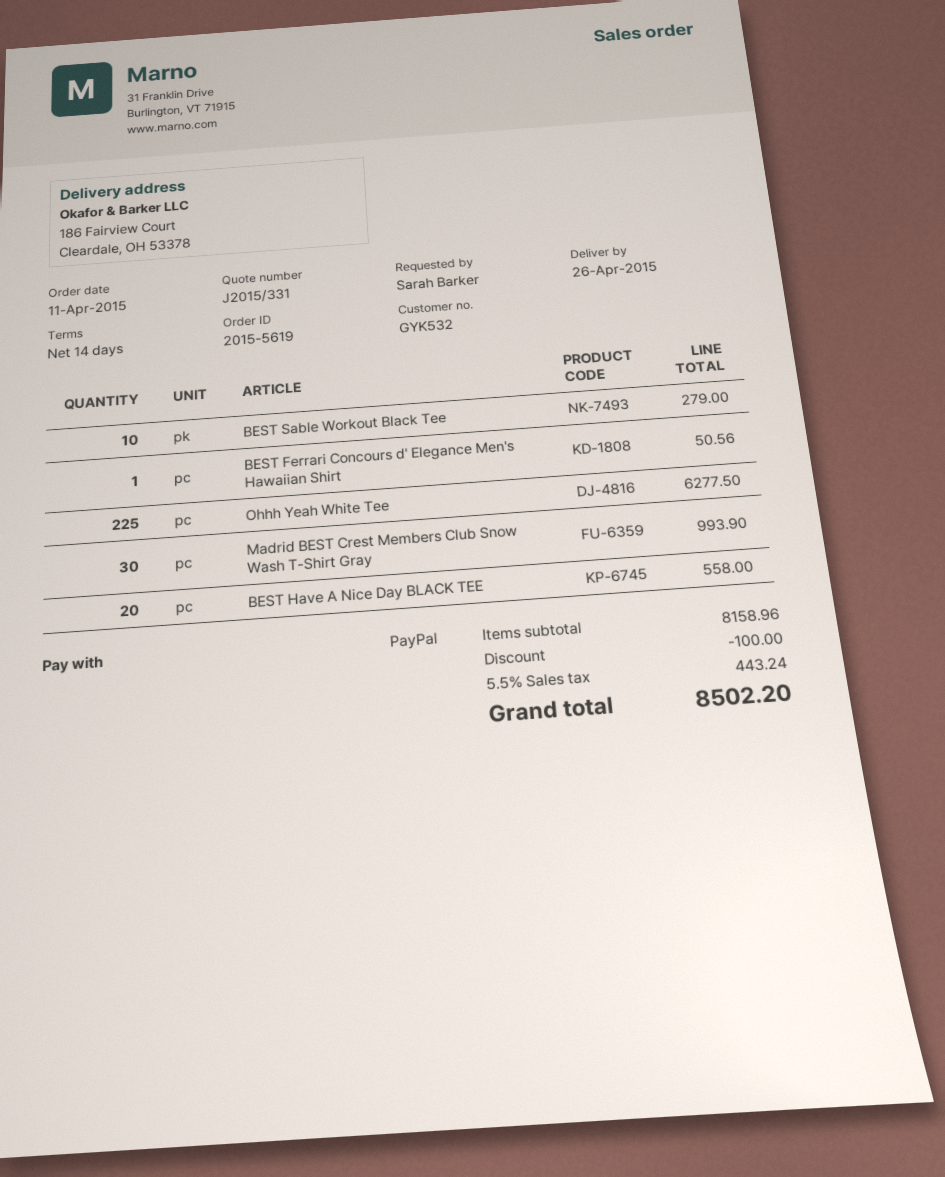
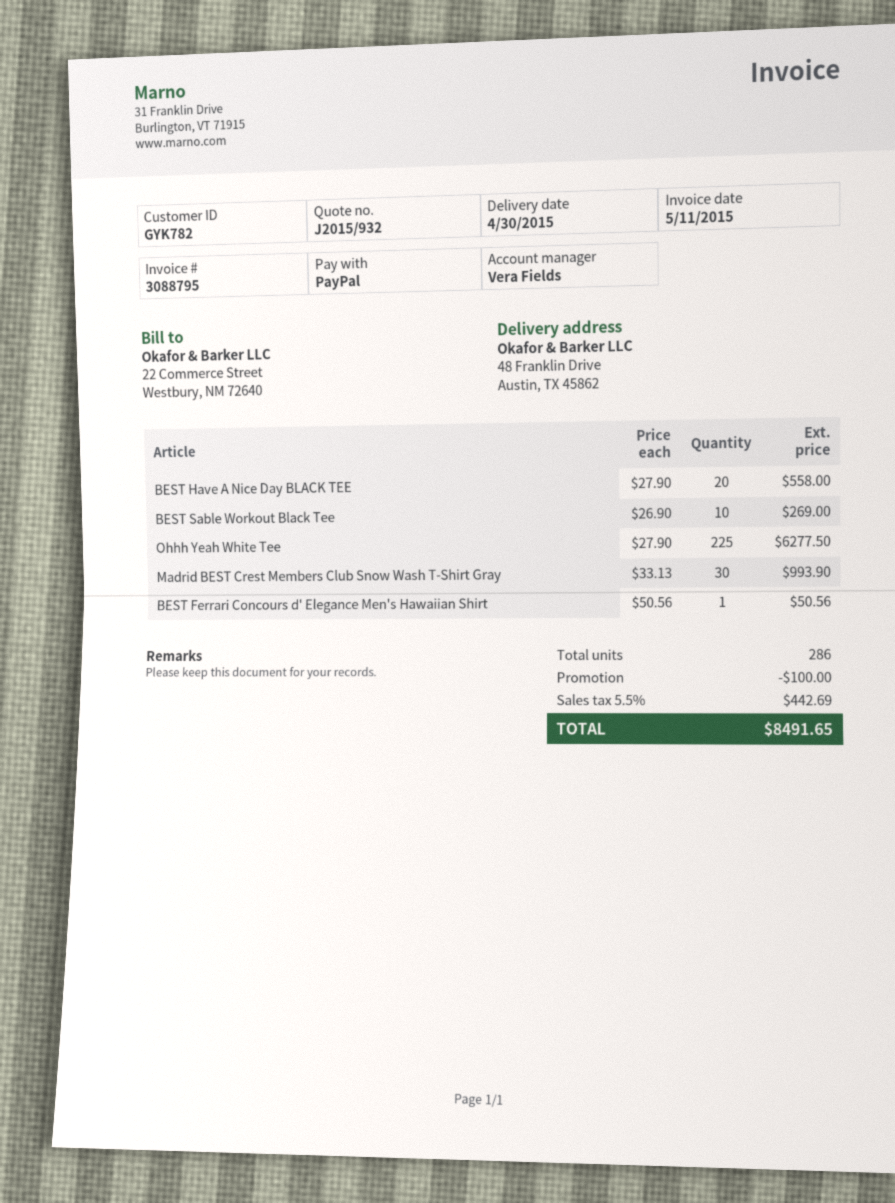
quote number: J2015/331 -> J2015/932
delivery date: 2015-04-26 -> 2015-04-30
customer number: GYK532 -> GYK782
ship to: 186 Fairview Court, Cleardale, OH 53378 -> 48 Franklin Drive, Austin, TX 45862
BEST Sable Workout Black Tee: 10 for 279.00 -> 10 for 269.00
tax: 5.5% = 443.24 -> 5.5% = 442.69
total: 8502.20 -> 8491.65

